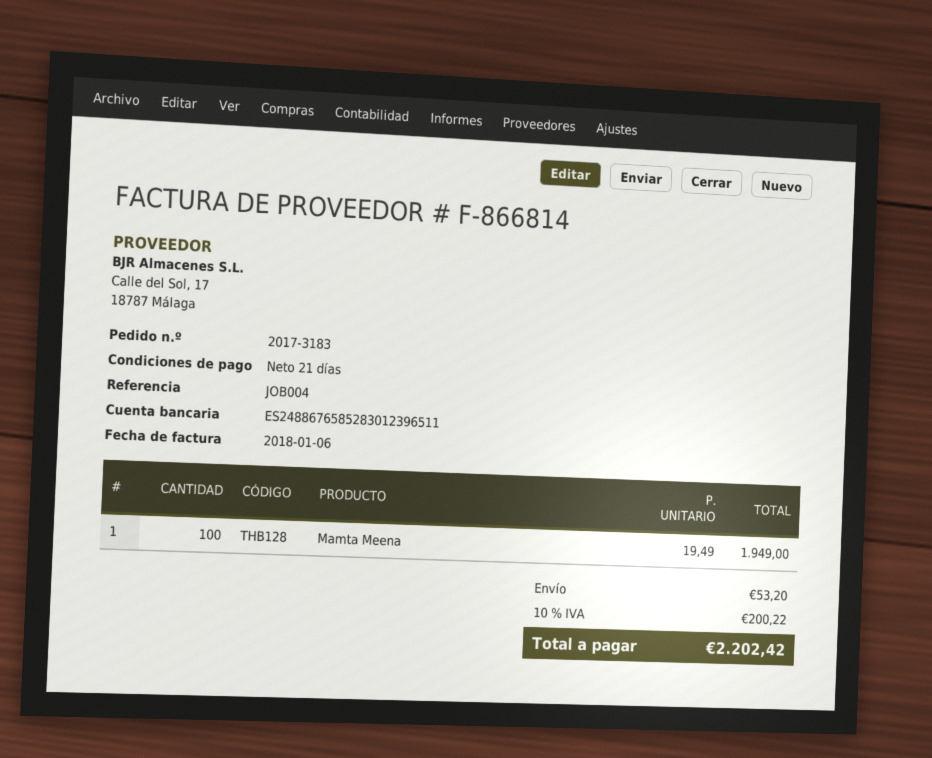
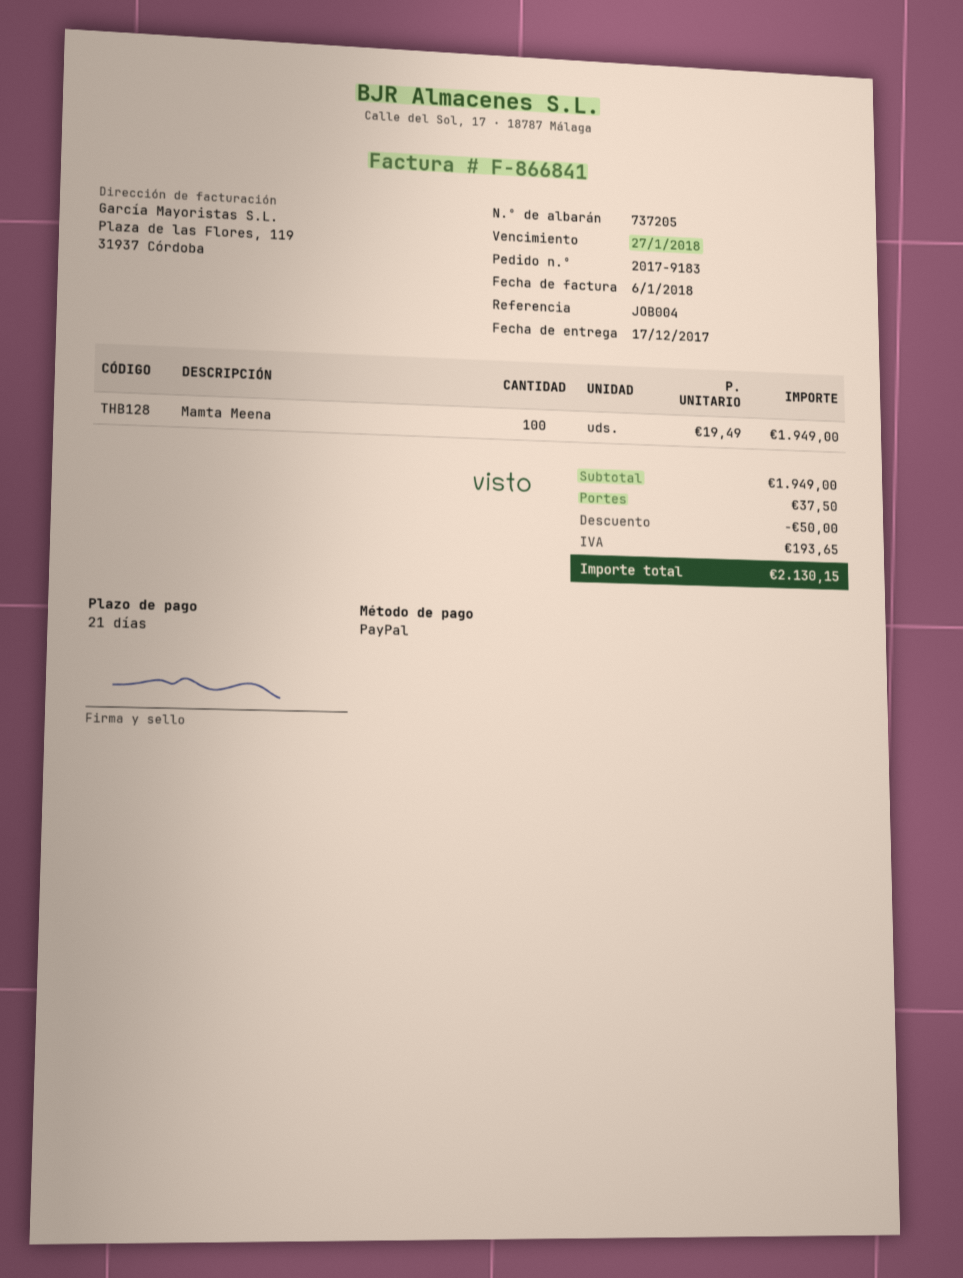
order number: 2017-3183 -> 2017-9183
invoice number: F-866814 -> F-866841
discount: none -> 50.00
shipping: 53.20 -> 37.50
tax: 200.22 -> 193.65
total: 2202.42 -> 2130.15

